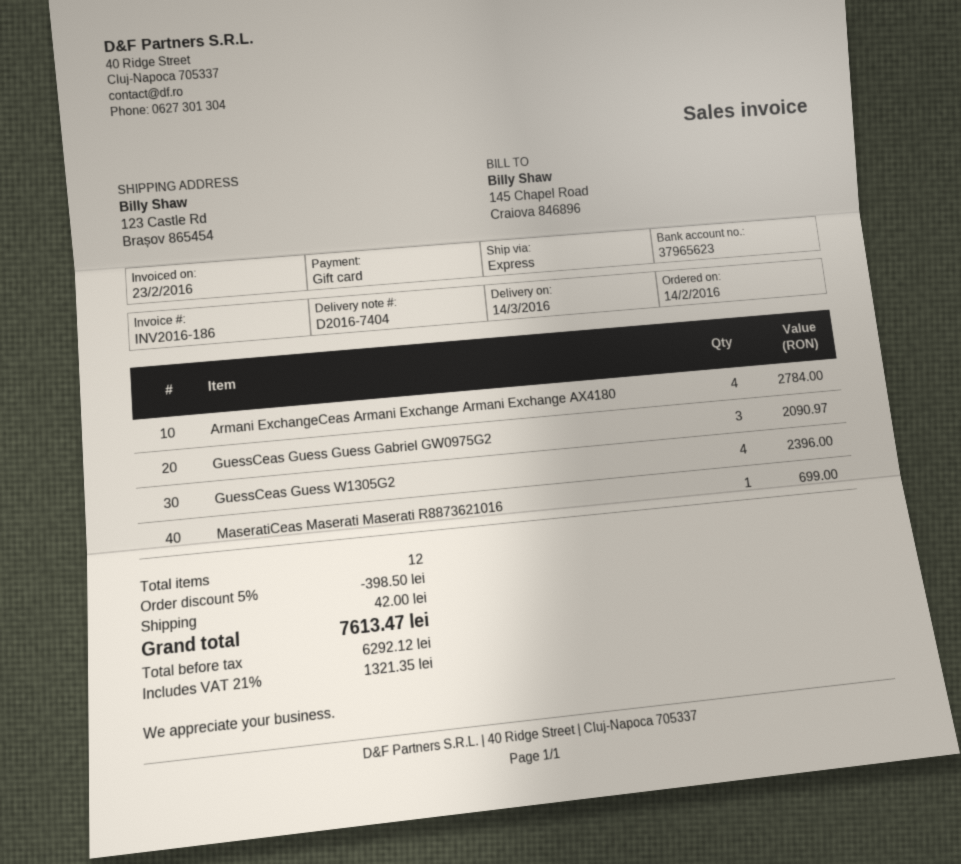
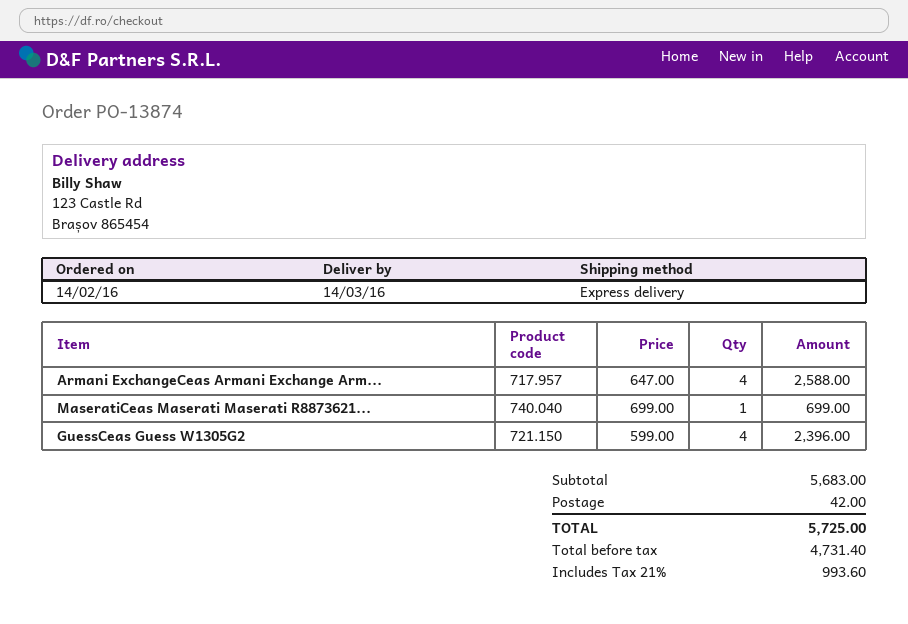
Armani ExchangeCeas Armani Exchange Armani Exchange AX4180: 4 for 2784.00 -> 4 for 2588.00
GuessCeas Guess Guess Gabriel GW0975G2: 3 for 2090.97 -> none
discount: 5% = 398.50 -> none
net: 6292.12 -> 4731.40
tax: 21% = 1321.35 -> 21% = 993.60
total: 7613.47 -> 5725.00

